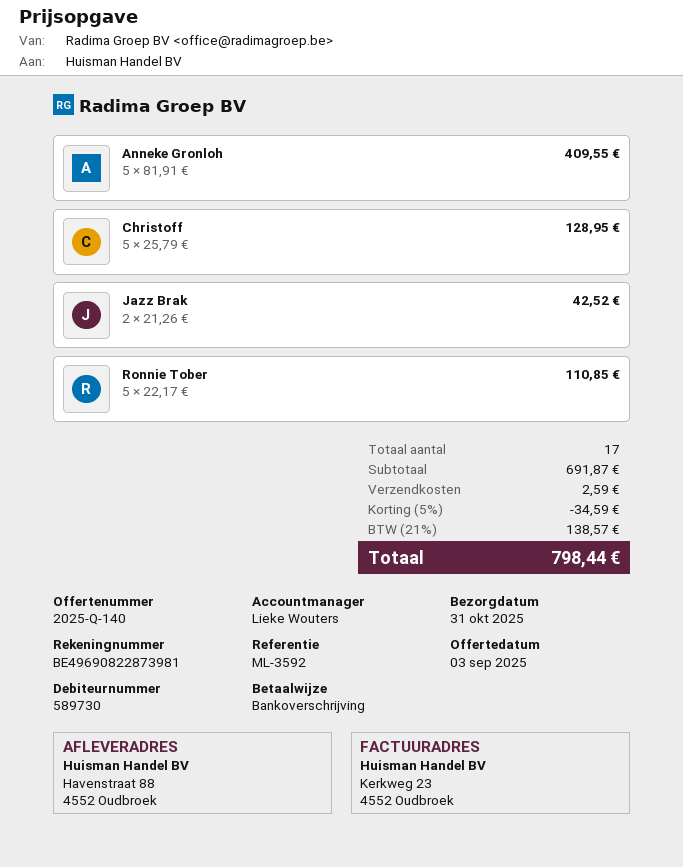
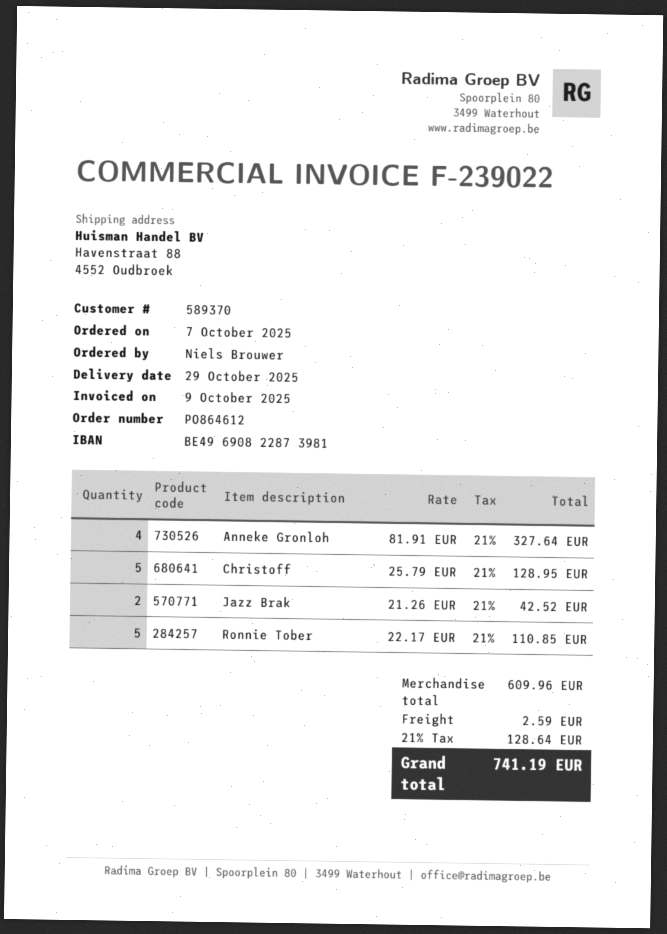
delivery date: 2025-10-31 -> 2025-10-29
customer number: 589730 -> 589370
Anneke Gronloh: 5 x 81.91 = 409.55 -> 4 x 81.91 = 327.64
subtotal: 691.87 -> 609.96
discount: 5% = 34.59 -> none
tax: 21% = 138.57 -> 21% = 128.64
total: 798.44 -> 741.19

